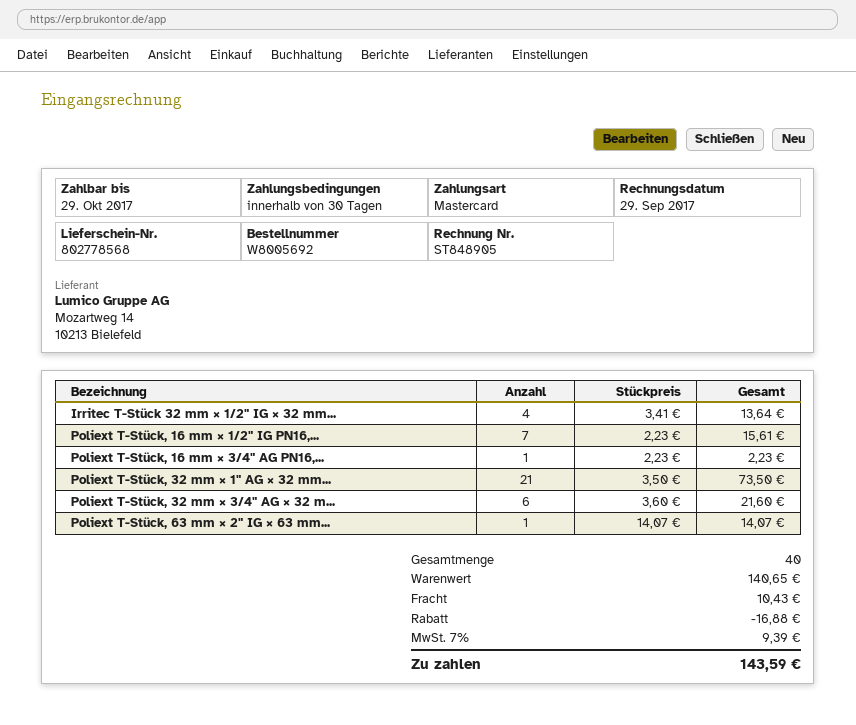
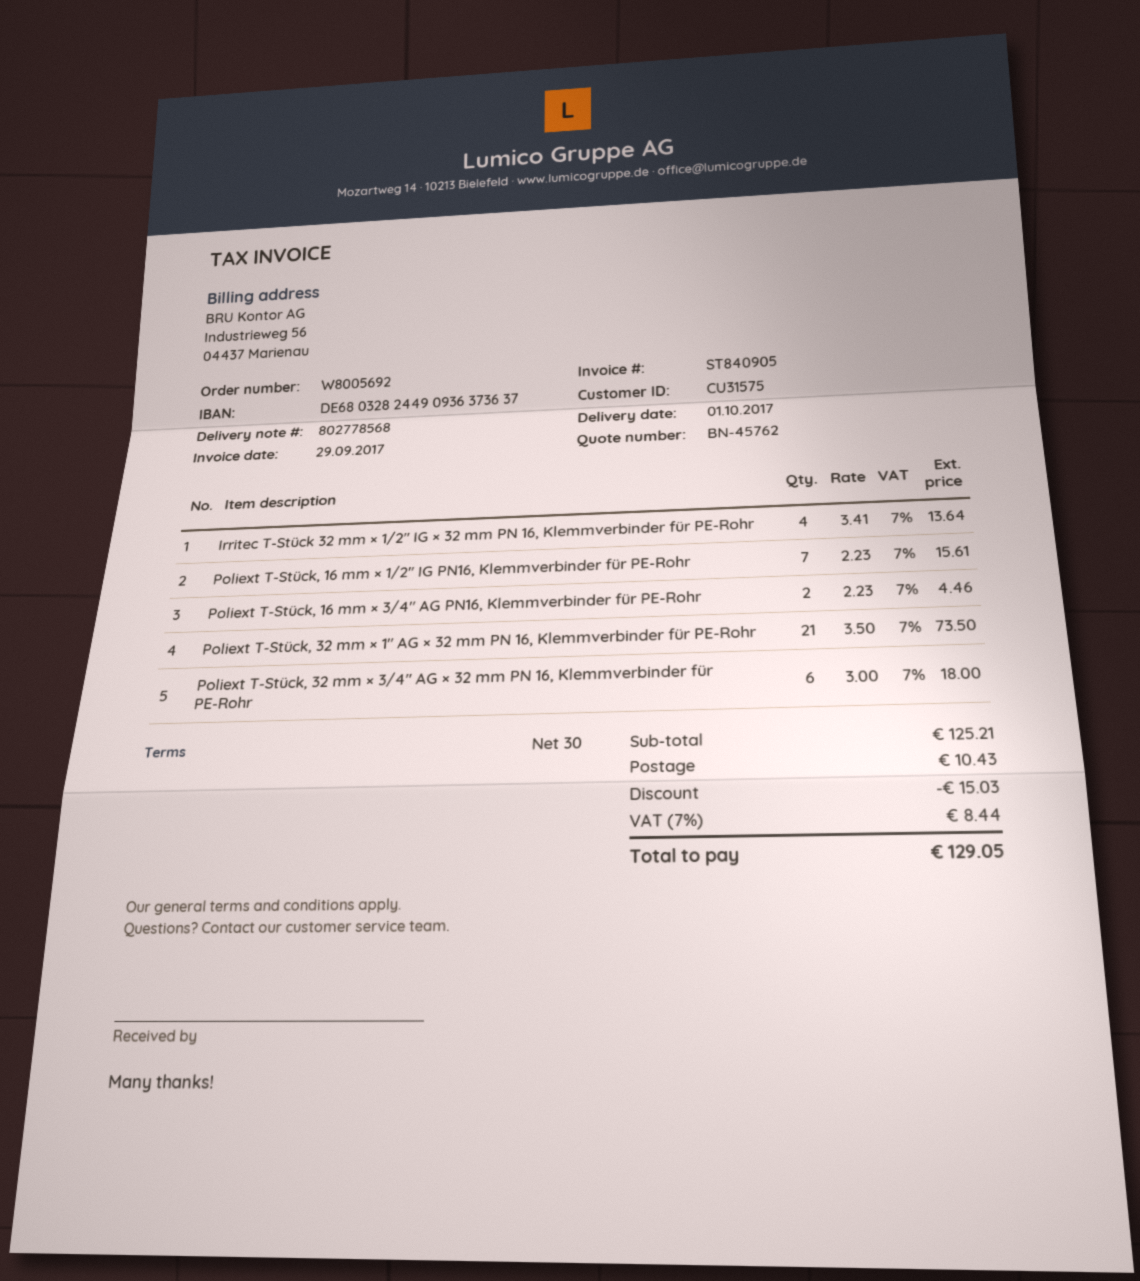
invoice number: ST848905 -> ST840905
Poliext T-Stück, 16 mm × 3/4" AG PN16,...: 1 x 2.23 = 2.23 -> 2 x 2.23 = 4.46
Poliext T-Stück, 32 mm × 3/4" AG × 32 m...: 6 x 3.60 = 21.60 -> 6 x 3.00 = 18.00
Poliext T-Stück, 63 mm × 2" IG × 63 mm...: 1 x 14.07 = 14.07 -> none
subtotal: 140.65 -> 125.21
discount: 16.88 -> 15.03
tax: 7% = 9.39 -> 7% = 8.44
total: 143.59 -> 129.05

